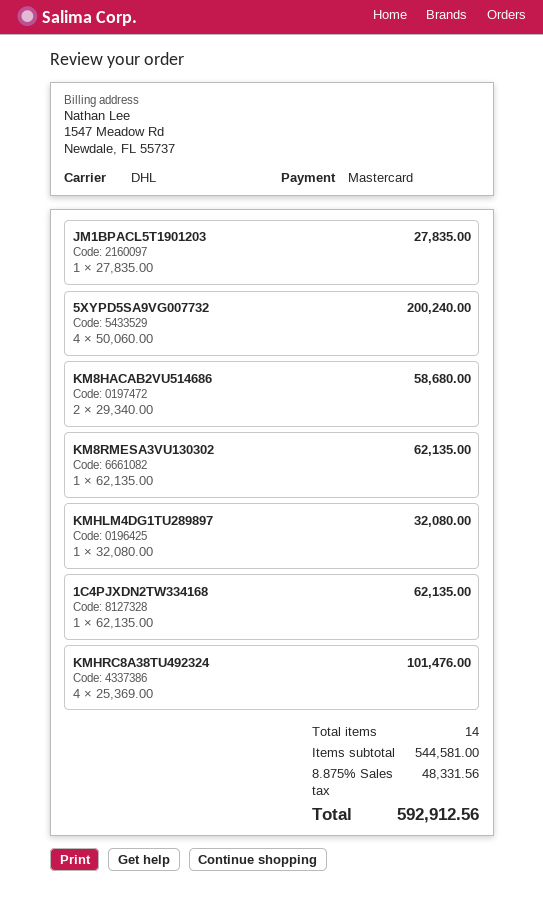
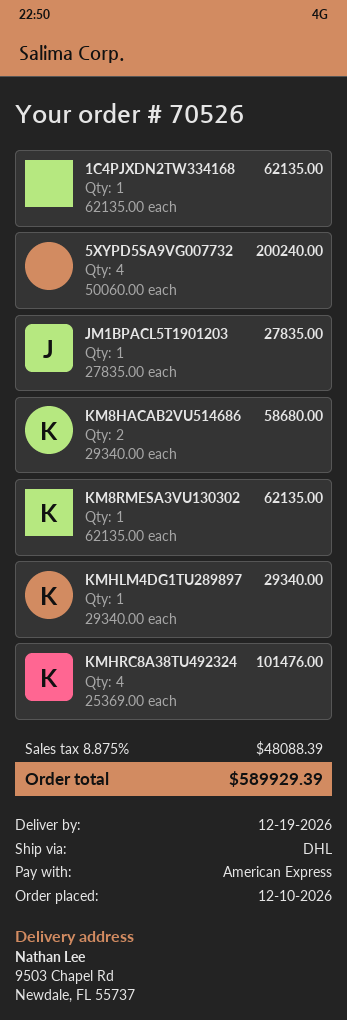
payment method: Mastercard -> American Express
KMHLM4DG1TU289897: 1 x 32080.00 = 32080.00 -> 1 x 29340.00 = 29340.00
tax: 8.875% = 48331.56 -> 8.875% = 48088.39
total: 592912.56 -> 589929.39

